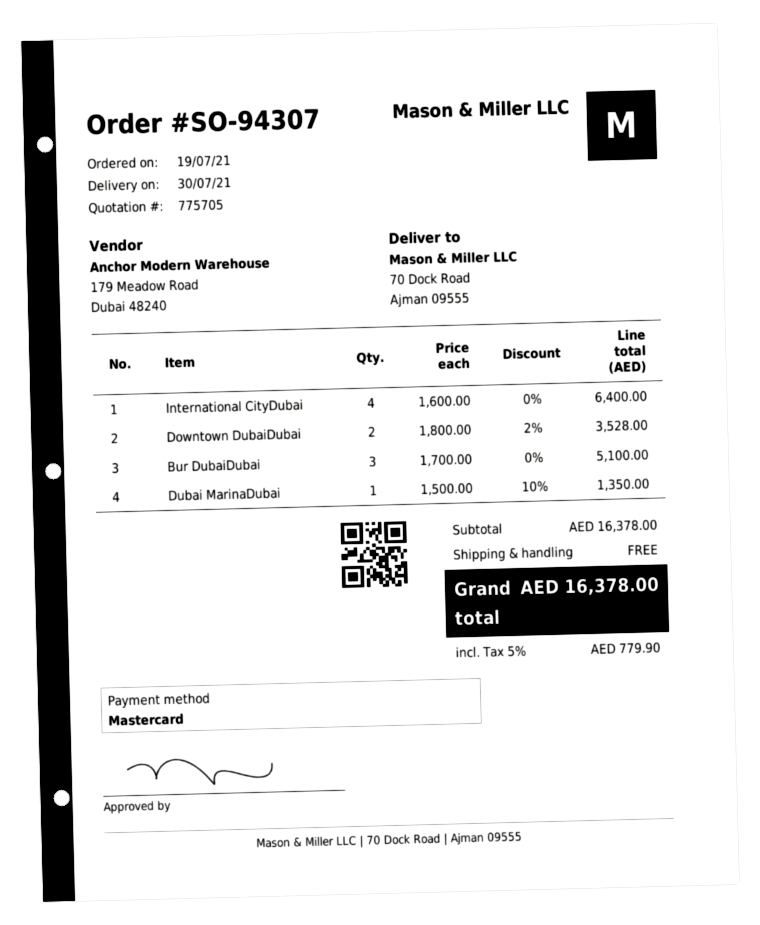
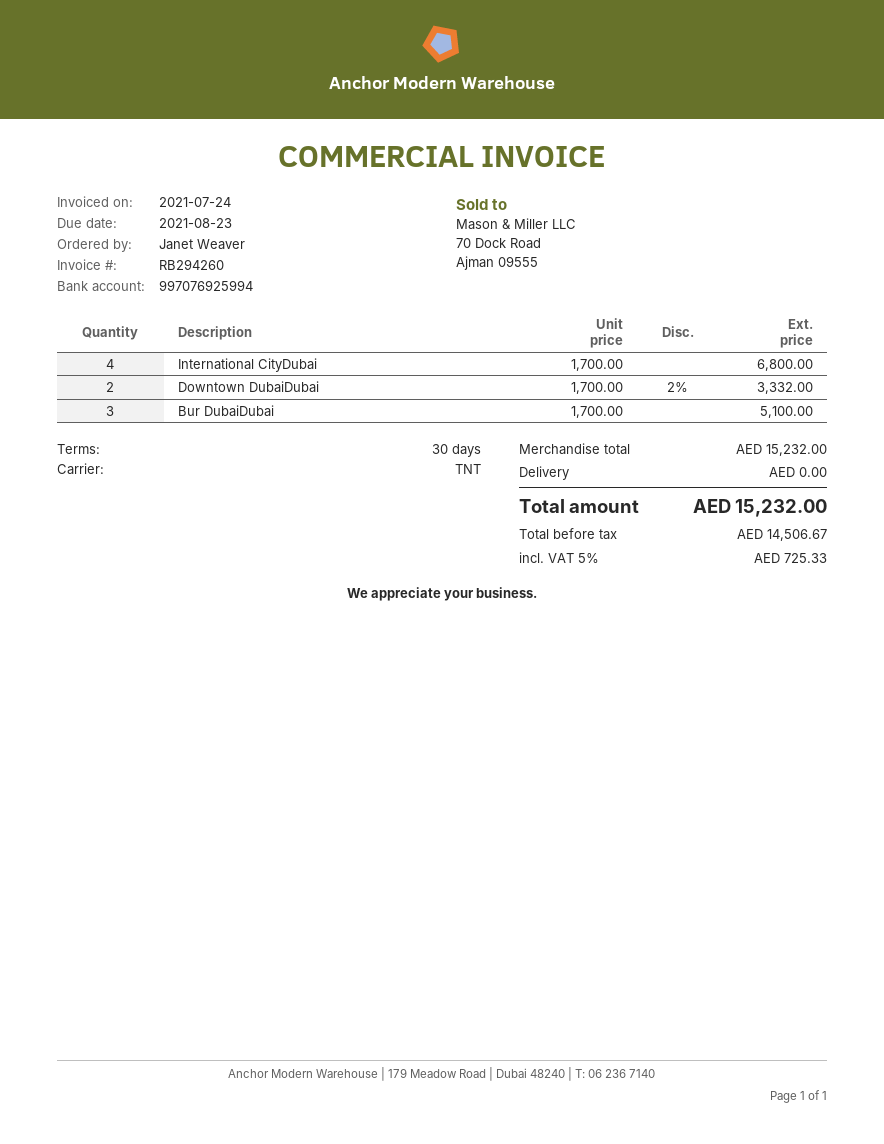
International CityDubai: 4 x 1600.00 = 6400.00 -> 4 x 1700.00 = 6800.00
Downtown DubaiDubai: 2 x 1800.00 - 2% = 3528.00 -> 2 x 1700.00 - 2% = 3332.00
Dubai MarinaDubai: 1 x 1500.00 - 10% = 1350.00 -> none
subtotal: 16378.00 -> 15232.00
tax: 5% = 779.90 -> 5% = 725.33
total: 16378.00 -> 15232.00

